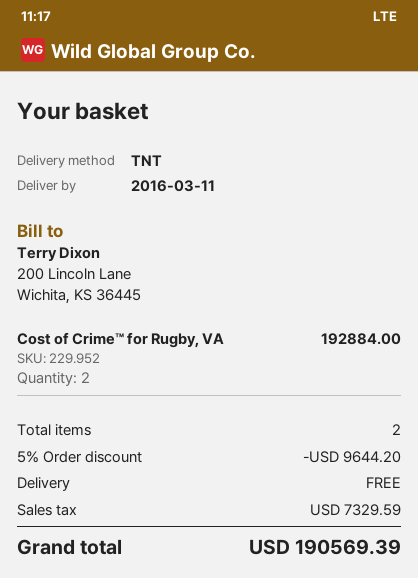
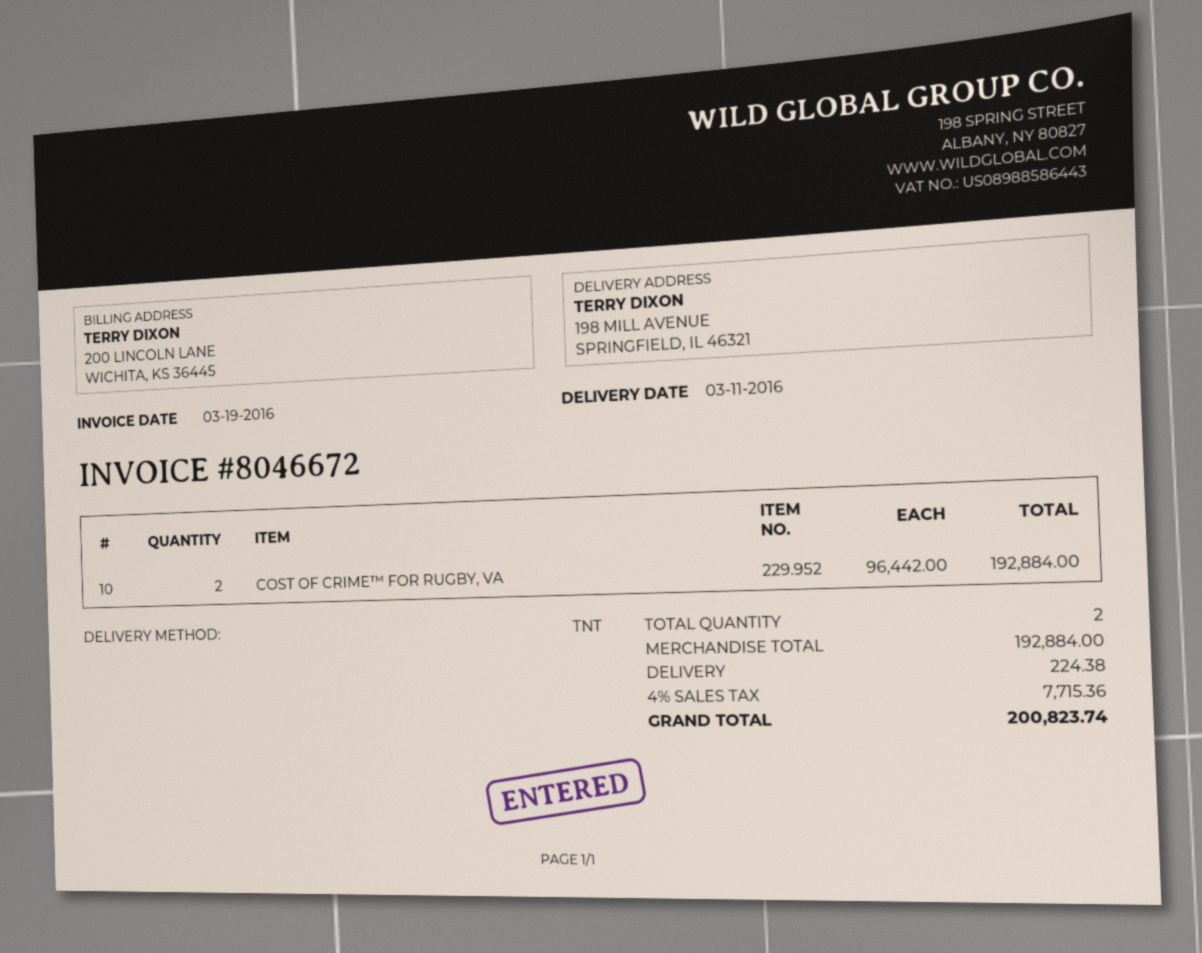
discount: 5% = 9644.20 -> none
shipping: 0.00 -> 224.38
tax: 7329.59 -> 7715.36
total: 190569.39 -> 200823.74

